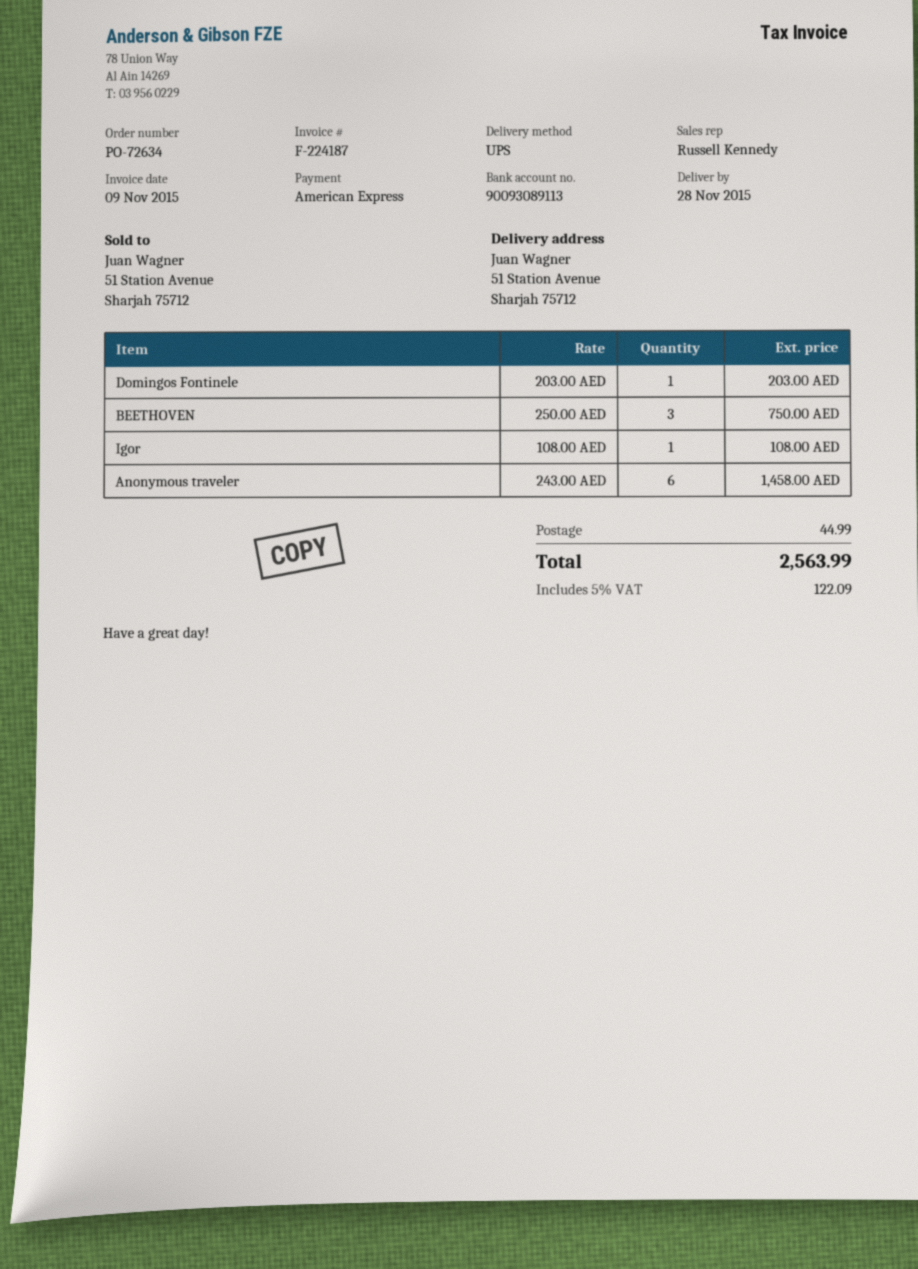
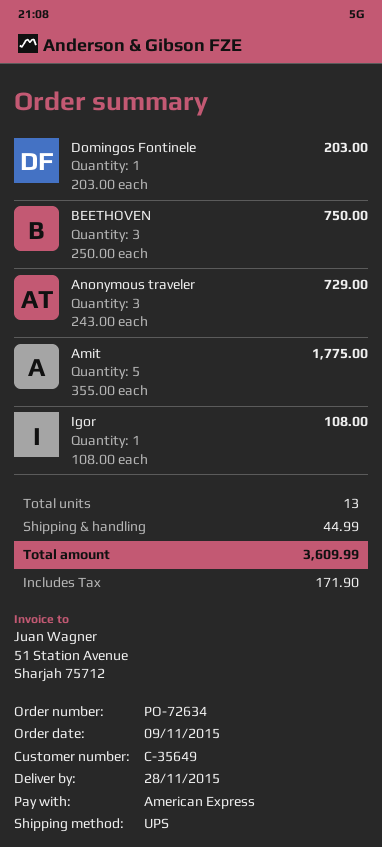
Anonymous traveler: 6 x 243.00 = 1458.00 -> 3 x 243.00 = 729.00
Amit: none -> 5 x 355.00 = 1775.00
tax: 122.09 -> 171.90
total: 2563.99 -> 3609.99

